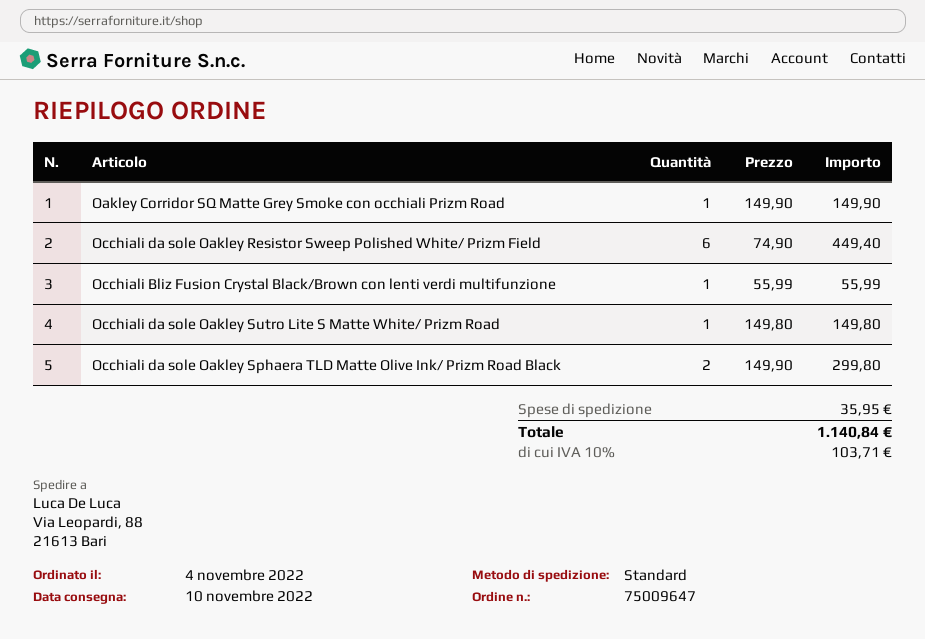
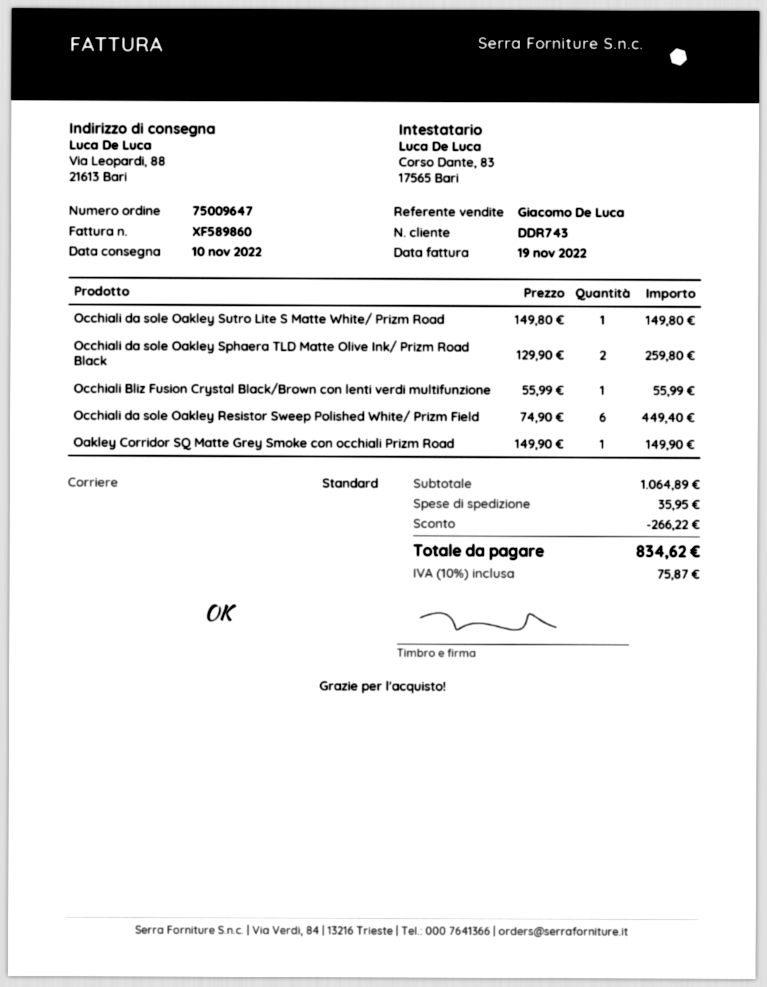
Occhiali da sole Oakley Sphaera TLD Matte Olive Ink/ Prizm Road Black: 2 x 149.90 = 299.80 -> 2 x 129.90 = 259.80
discount: none -> 266.22
tax: 10% = 103.71 -> 10% = 75.87
total: 1140.84 -> 834.62

